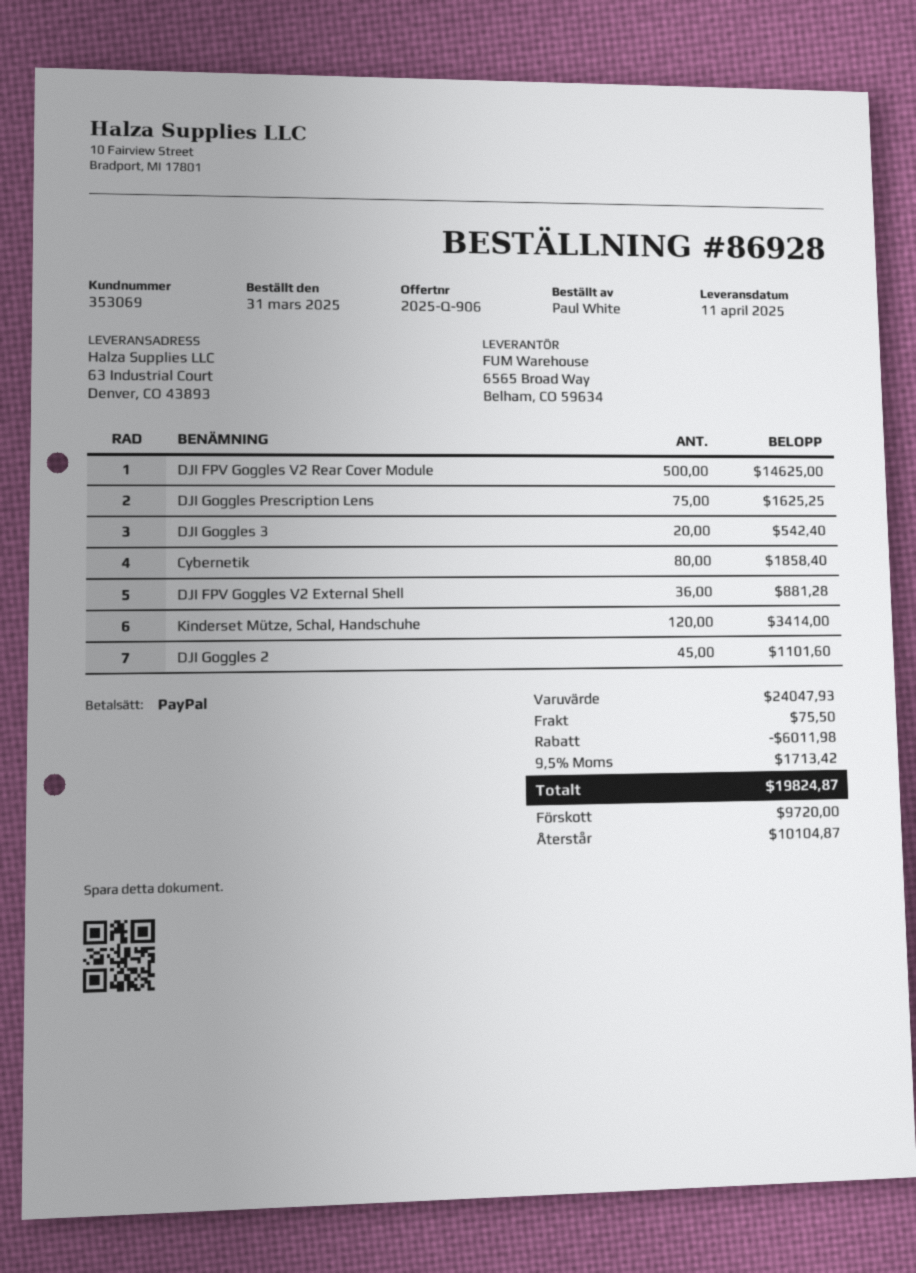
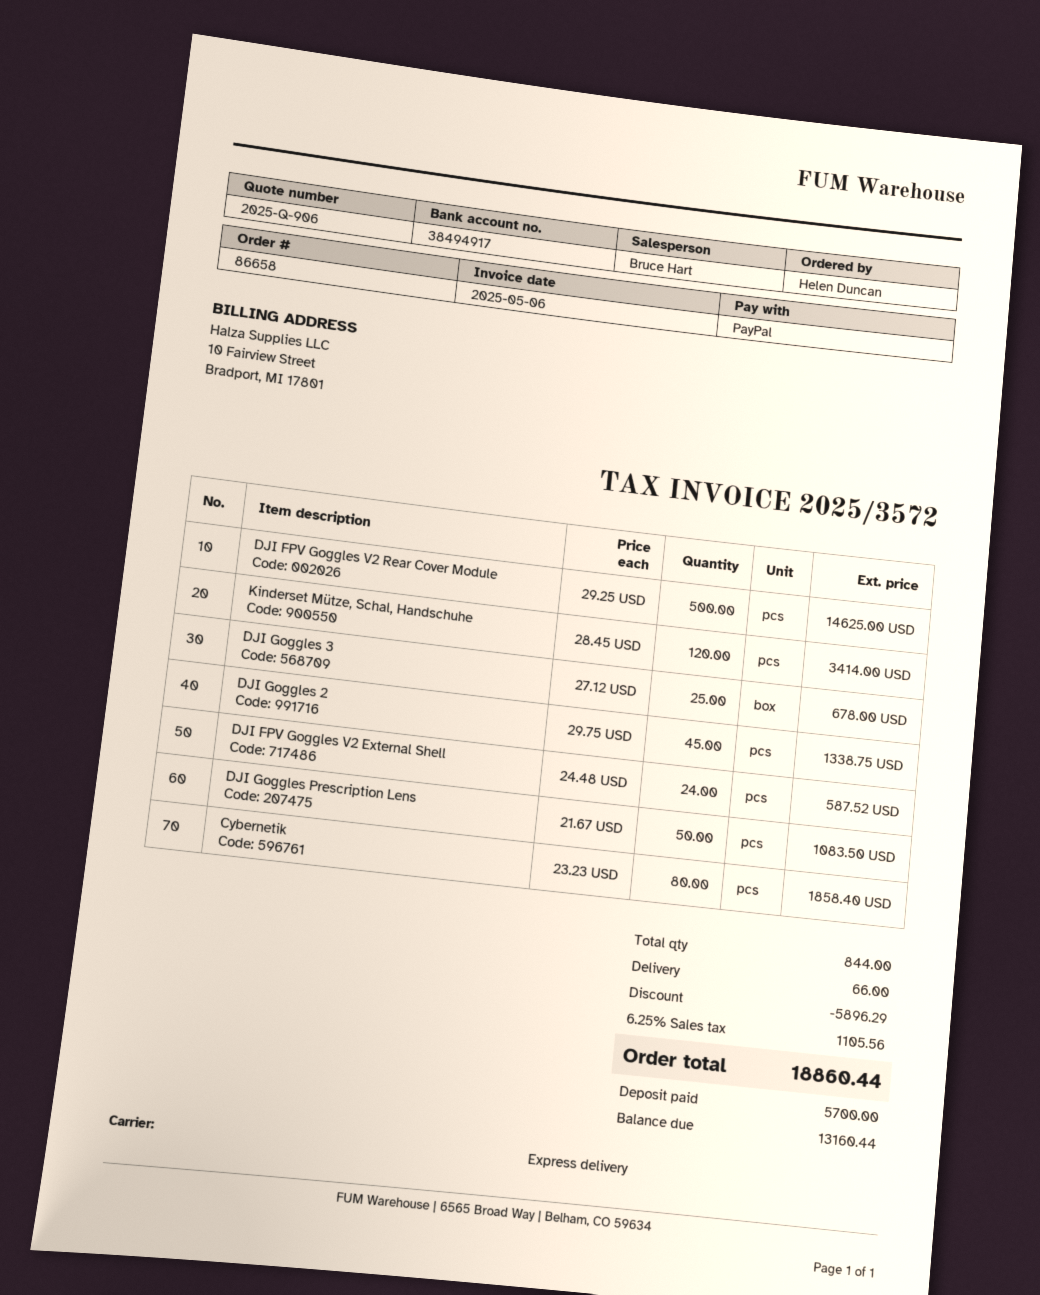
order number: 86928 -> 86658
ordered by: Paul White -> Helen Duncan
DJI Goggles Prescription Lens: 75 for 1625.25 -> 50 for 1083.50
DJI Goggles 3: 20 for 542.40 -> 25 for 678.00
DJI FPV Goggles V2 External Shell: 36 for 881.28 -> 24 for 587.52
DJI Goggles 2: 45 for 1101.60 -> 45 for 1338.75
discount: 6011.98 -> 5896.29
shipping: 75.50 -> 66.00
tax: 9.5% = 1713.42 -> 6.25% = 1105.56
total: 19824.87 -> 18860.44
deposit: 9720.00 -> 5700.00
balance: 10104.87 -> 13160.44

